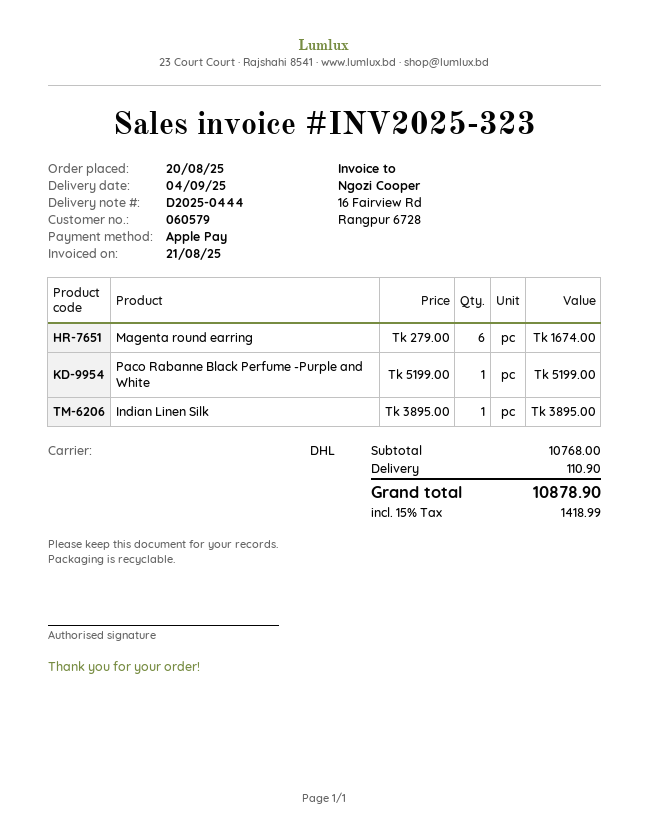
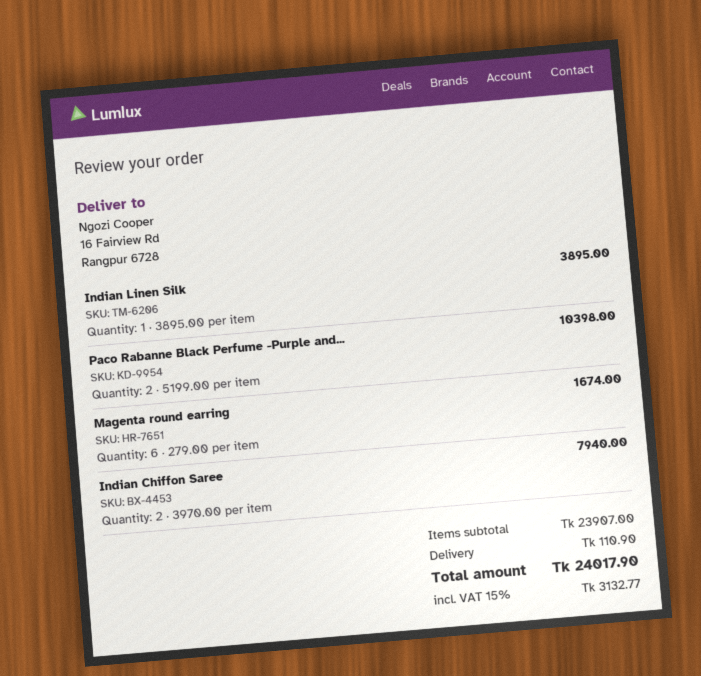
Paco Rabanne Black Perfume -Purple and White: 1 x 5199.00 = 5199.00 -> 2 x 5199.00 = 10398.00
Indian Chiffon Saree: none -> 2 x 3970.00 = 7940.00
subtotal: 10768.00 -> 23907.00
tax: 15% = 1418.99 -> 15% = 3132.77
total: 10878.90 -> 24017.90

